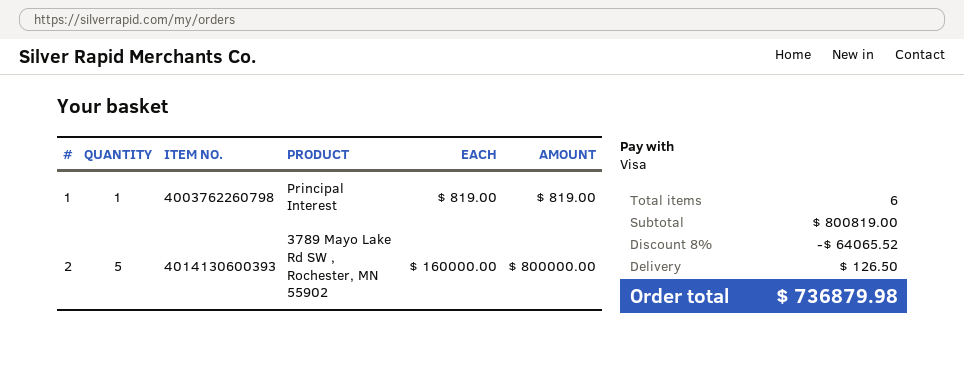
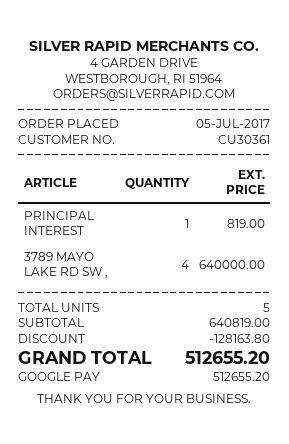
payment method: Visa -> Google Pay
3789 Mayo Lake Rd SW , Rochester, MN 55902: 5 for 800000.00 -> 4 for 640000.00
total quantity: 6 -> 5
subtotal: 800819.00 -> 640819.00
discount: 64065.52 -> 128163.80
shipping: 126.50 -> none
total: 736879.98 -> 512655.20

